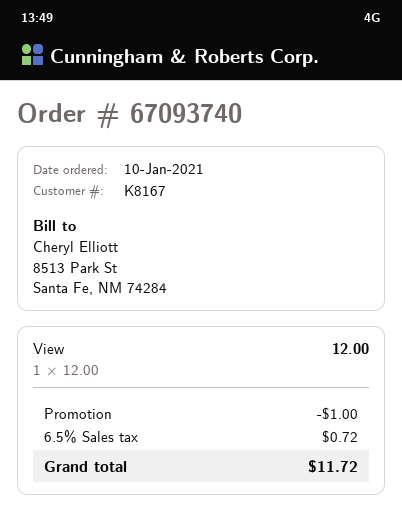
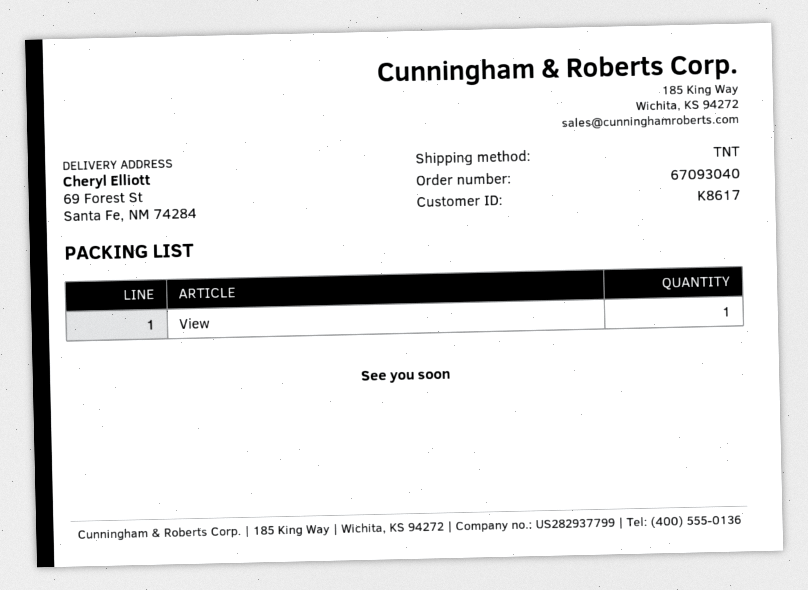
order number: 67093740 -> 67093040
customer number: K8167 -> K8617

